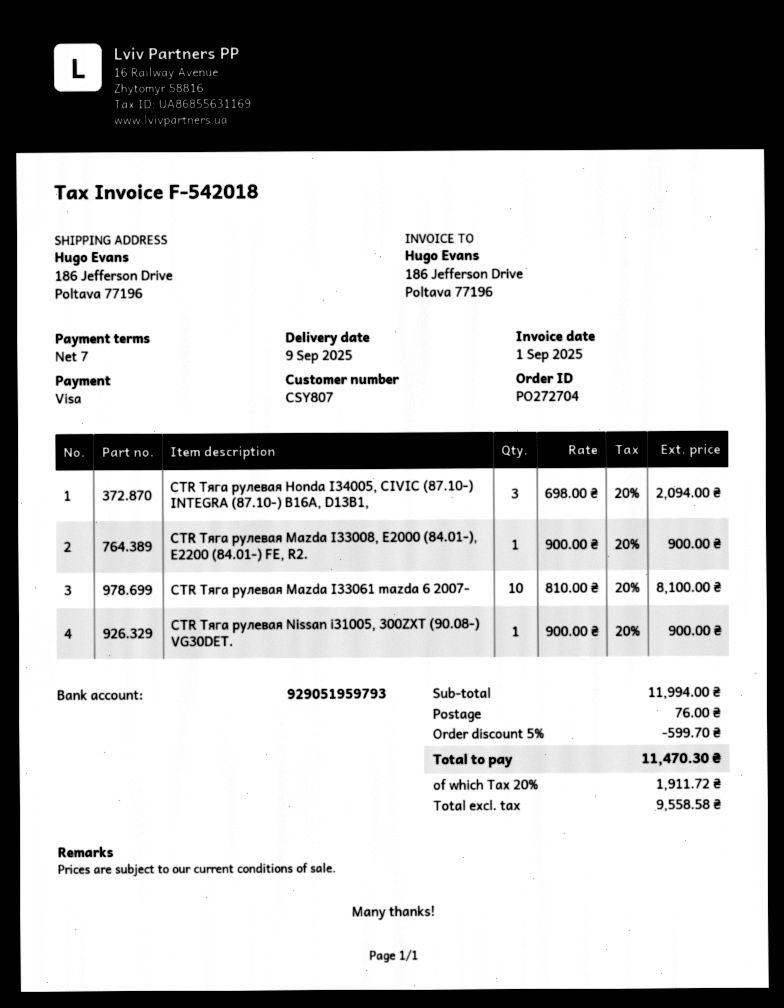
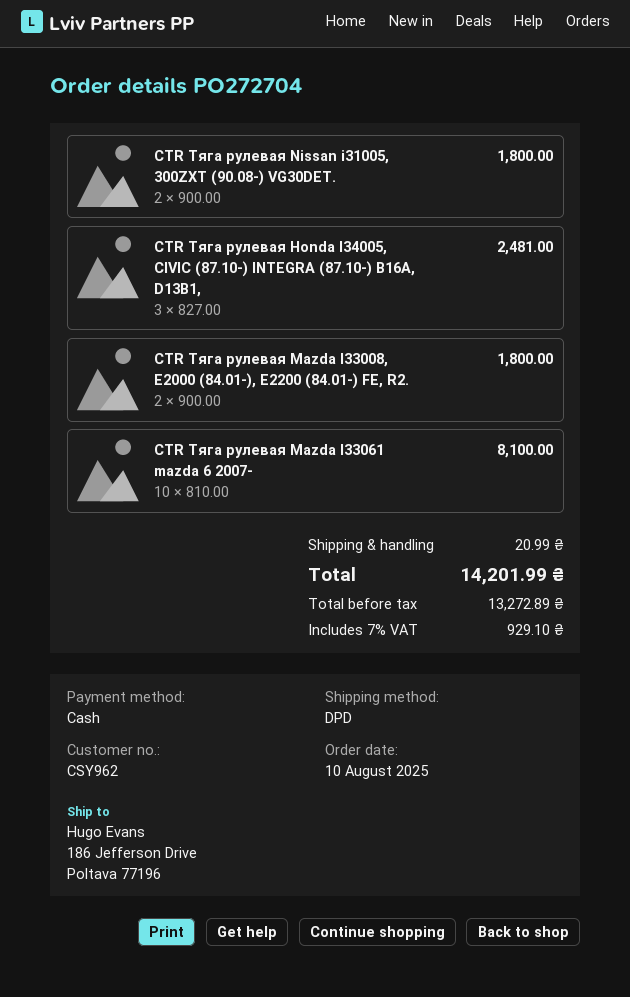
customer number: CSY807 -> CSY962
payment method: Visa -> cash
CTR Тяга рулевая Honda I34005, CIVIC (87.10-) INTEGRA (87.10-) B16A, D13B1,: 3 x 698.00 = 2094.00 -> 3 x 827.00 = 2481.00
CTR Тяга рулевая Mazda I33008, E2000 (84.01-), E2200 (84.01-) FE, R2.: 1 x 900.00 = 900.00 -> 2 x 900.00 = 1800.00
CTR Тяга рулевая Nissan i31005, 300ZXT (90.08-) VG30DET.: 1 x 900.00 = 900.00 -> 2 x 900.00 = 1800.00
discount: 5% = 599.70 -> none
shipping: 76.00 -> 20.99
net: 9558.58 -> 13272.89
tax: 20% = 1911.72 -> 7% = 929.10
total: 11470.30 -> 14201.99

